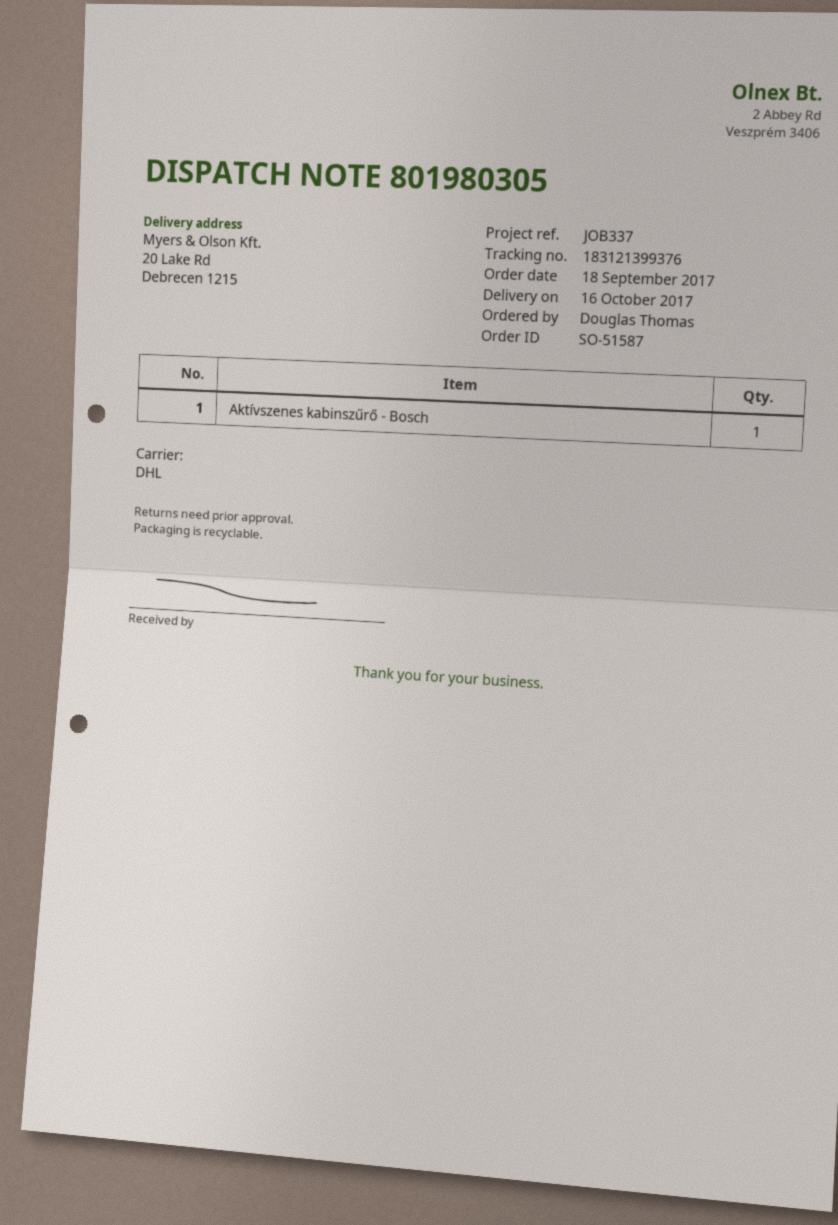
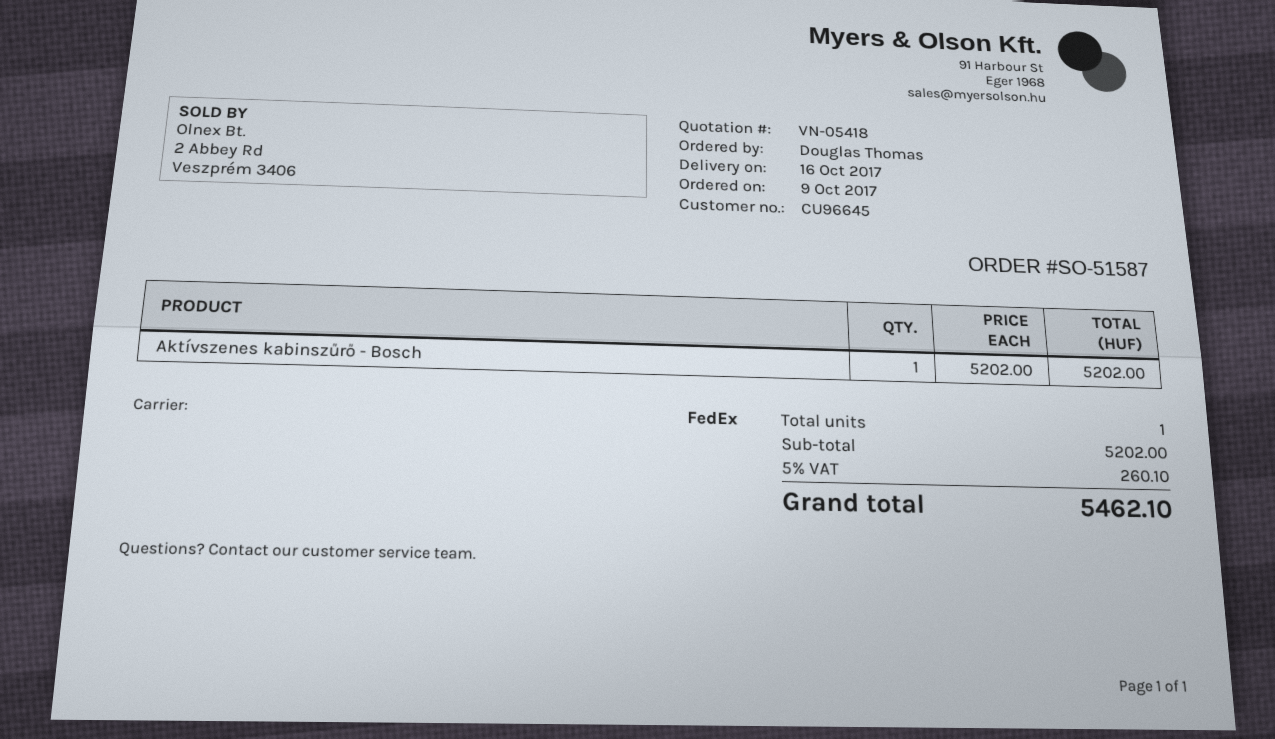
order date: 2017-09-18 -> 2017-10-09
shipping method: DHL -> FedEx

